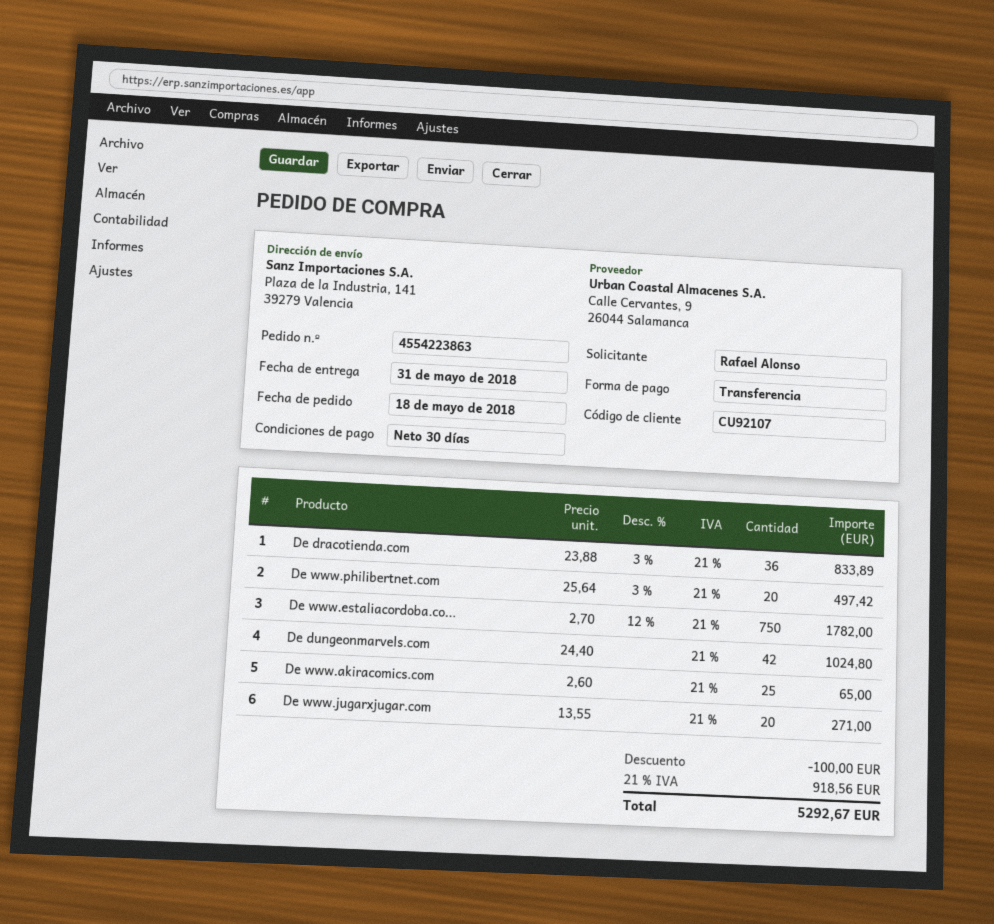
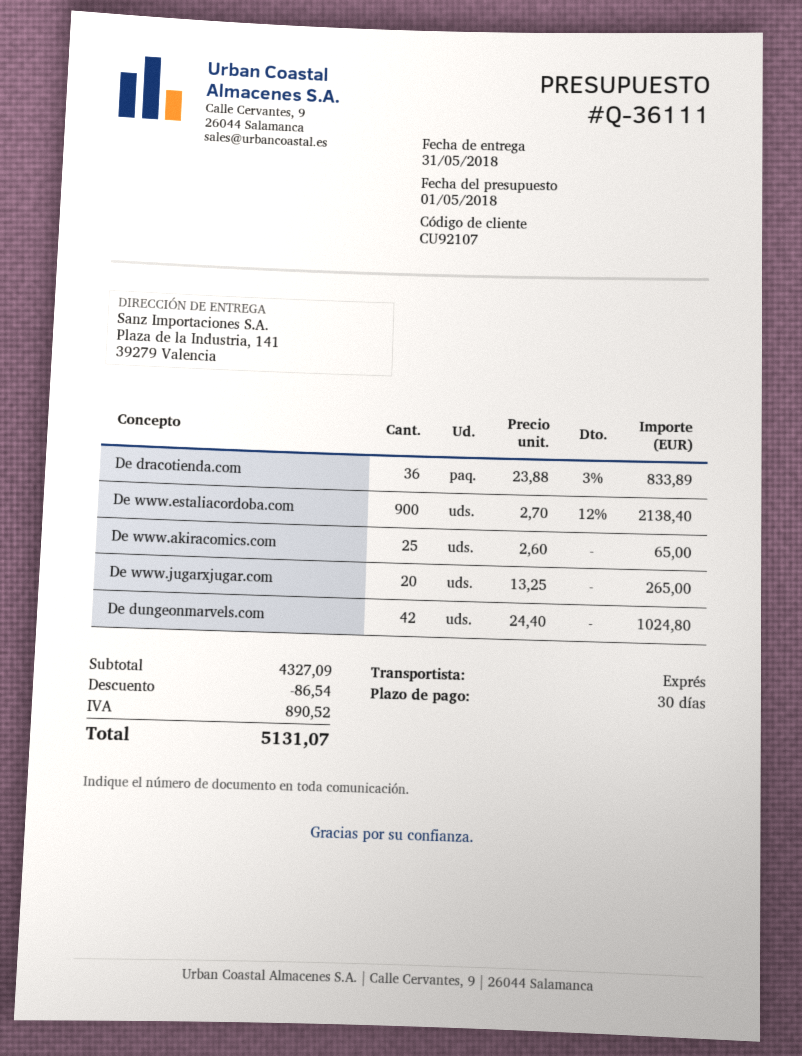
De www.philibertnet.com: 20 x 25.64 - 3% = 497.42 -> none
De www.estaliacordoba.co...: 750 x 2.70 - 12% = 1782.00 -> 900 x 2.70 - 12% = 2138.40
De www.jugarxjugar.com: 20 x 13.55 = 271.00 -> 20 x 13.25 = 265.00
discount: 100.00 -> 86.54
tax: 918.56 -> 890.52
total: 5292.67 -> 5131.07

